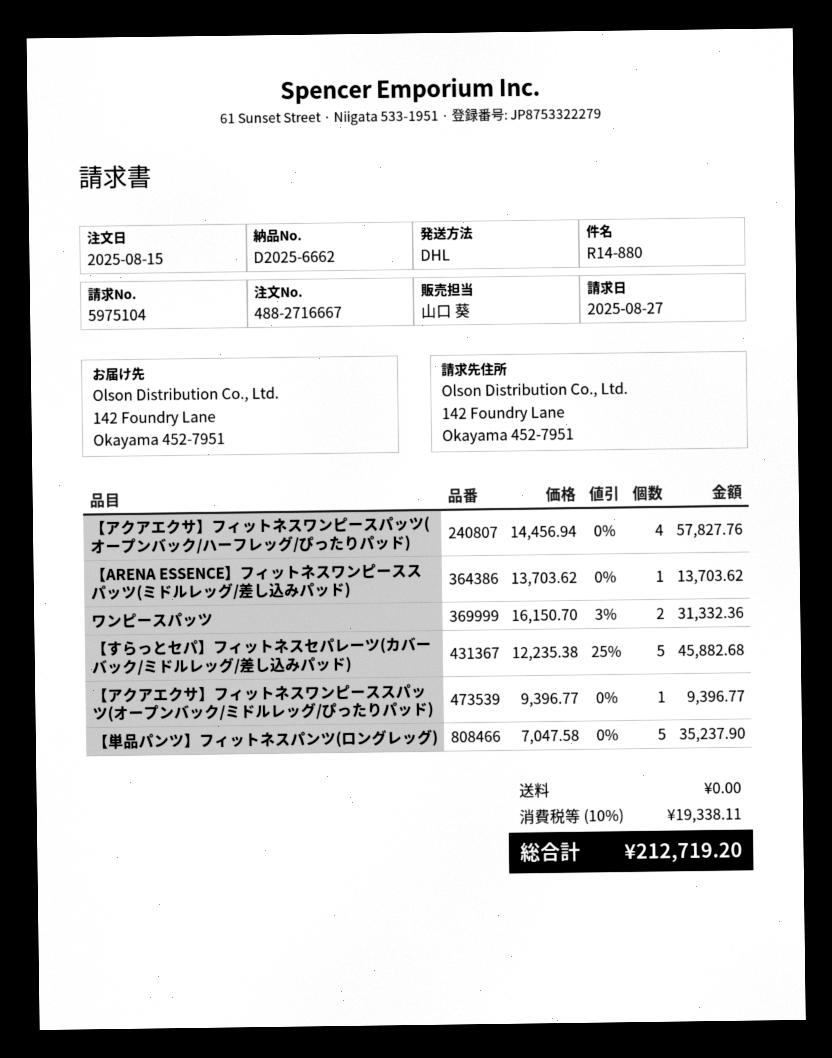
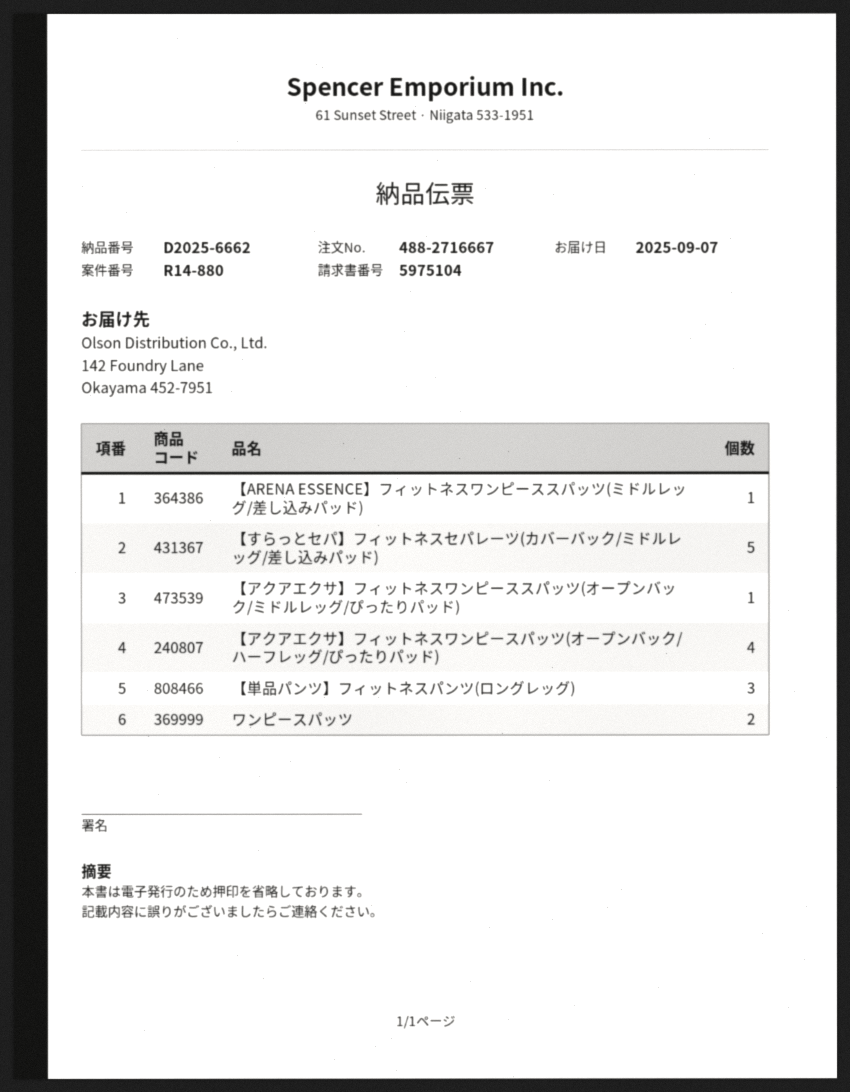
【単品パンツ】フィットネスパンツ(ロングレッグ): 5 -> 3

